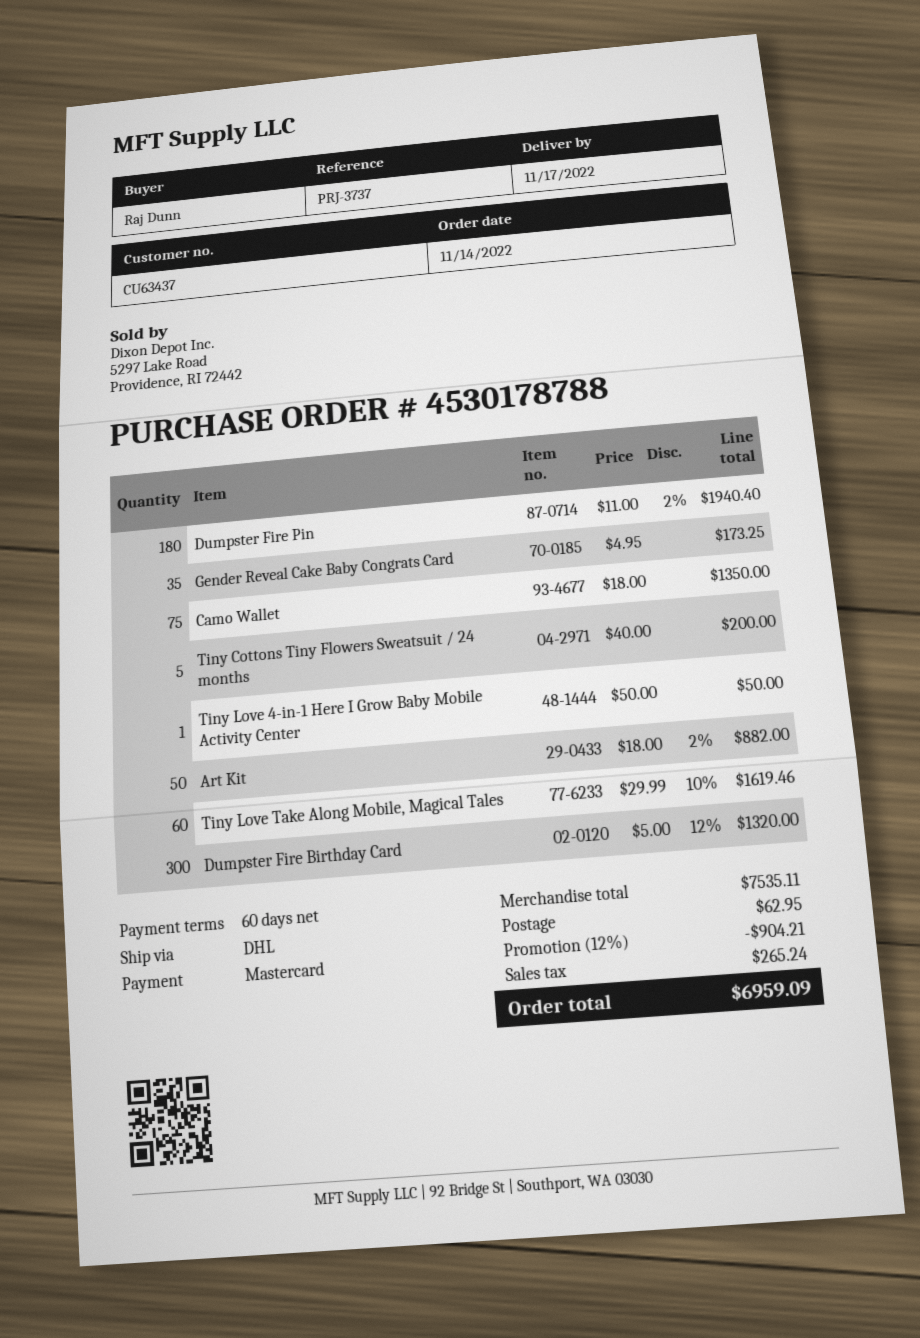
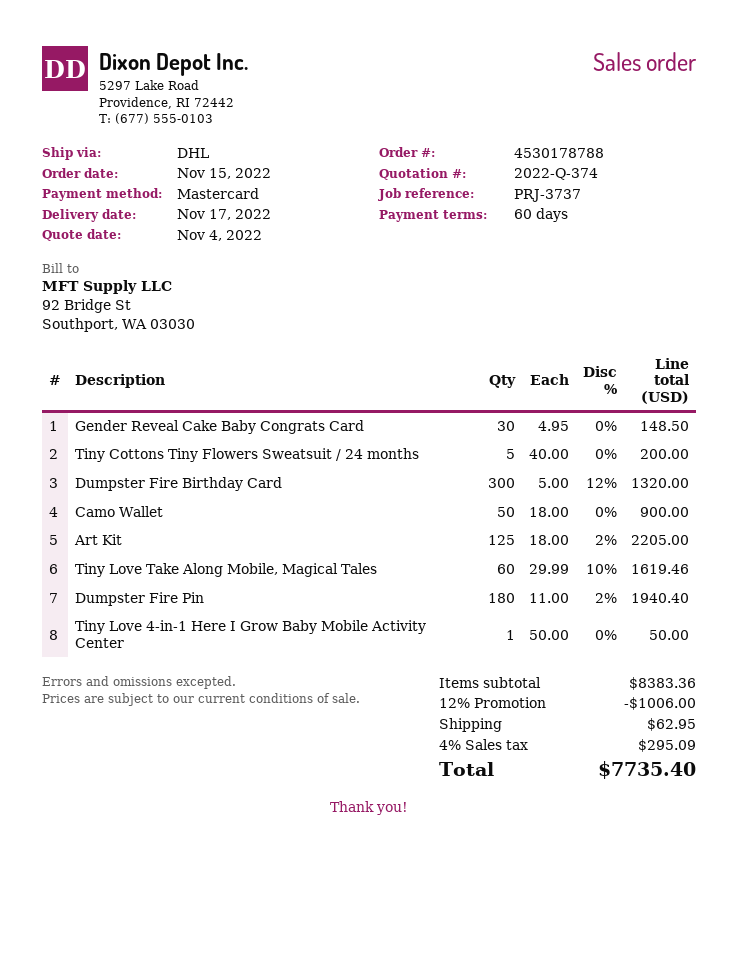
order date: 2022-11-14 -> 2022-11-15
Gender Reveal Cake Baby Congrats Card: 35 x 4.95 = 173.25 -> 30 x 4.95 = 148.50
Camo Wallet: 75 x 18.00 = 1350.00 -> 50 x 18.00 = 900.00
Art Kit: 50 x 18.00 - 2% = 882.00 -> 125 x 18.00 - 2% = 2205.00
subtotal: 7535.11 -> 8383.36
discount: 12% = 904.21 -> 12% = 1006.00
tax: 265.24 -> 295.09
total: 6959.09 -> 7735.40

